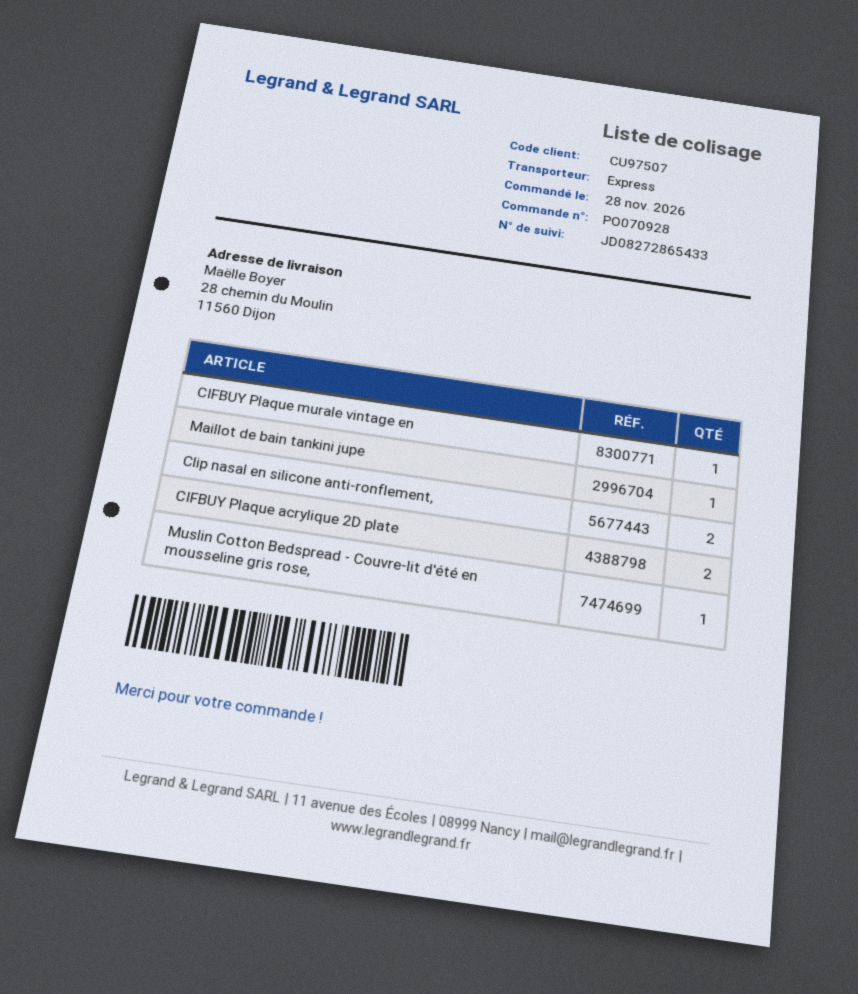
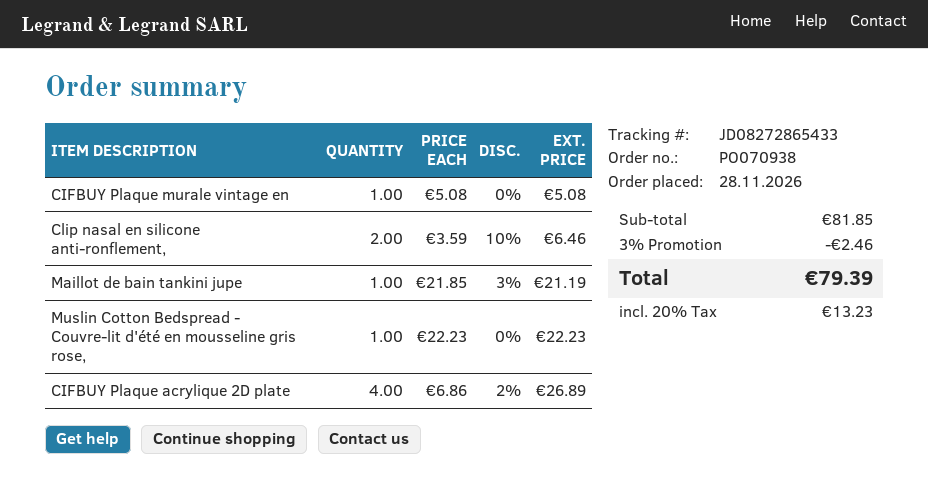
order number: PO070928 -> PO070938
CIFBUY Plaque acrylique 2D plate: 2 -> 4

